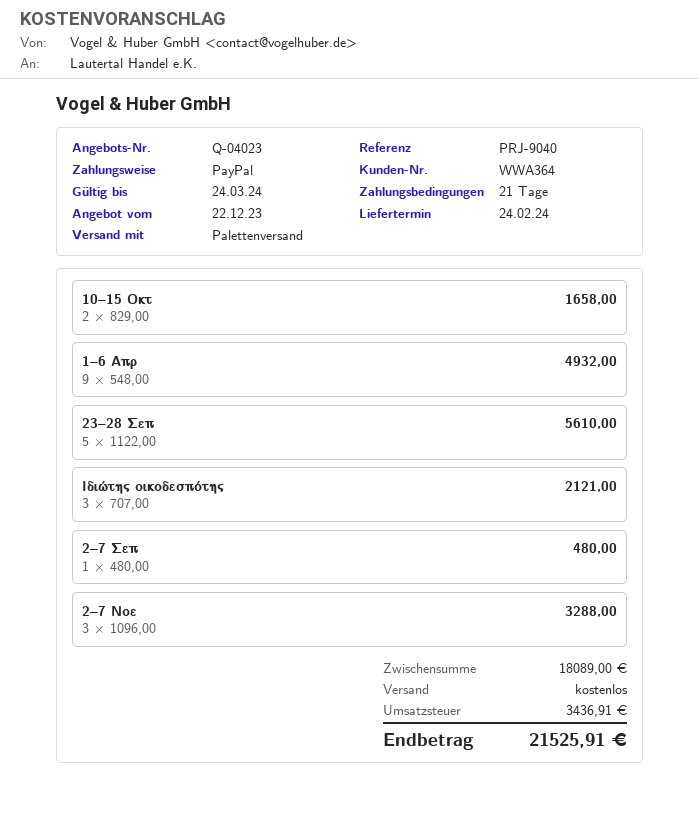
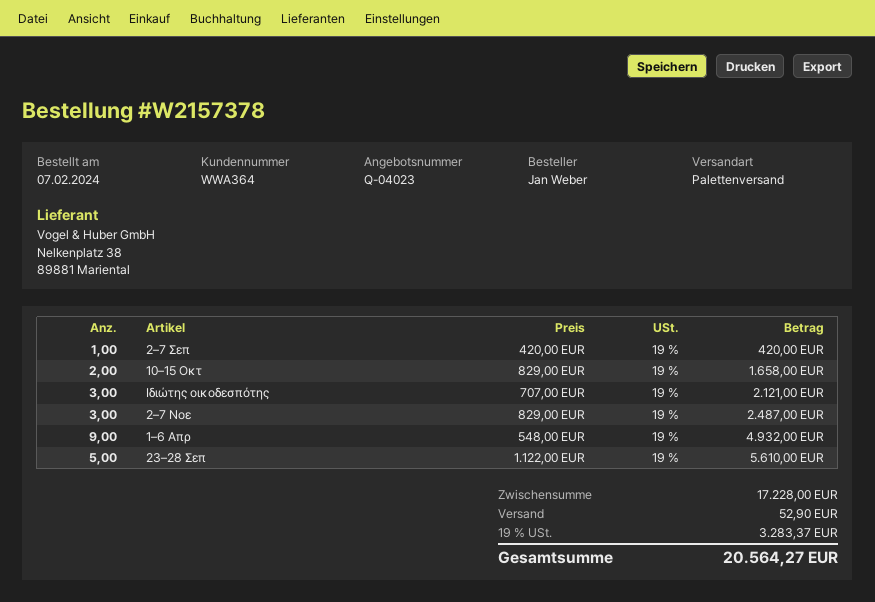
2–7 Σεπ: 1 x 480.00 = 480.00 -> 1 x 420.00 = 420.00
2–7 Νοε: 3 x 1096.00 = 3288.00 -> 3 x 829.00 = 2487.00
subtotal: 18089.00 -> 17228.00
shipping: 0.00 -> 52.90
tax: 3436.91 -> 3283.37
total: 21525.91 -> 20564.27

